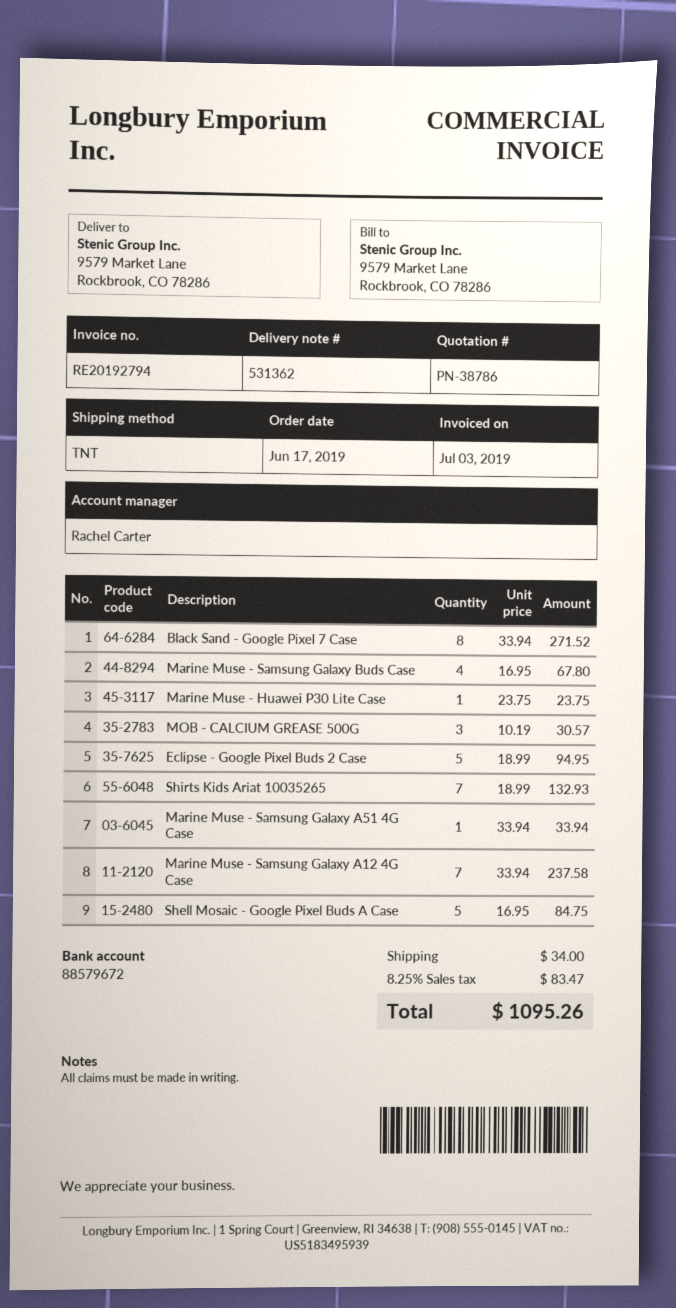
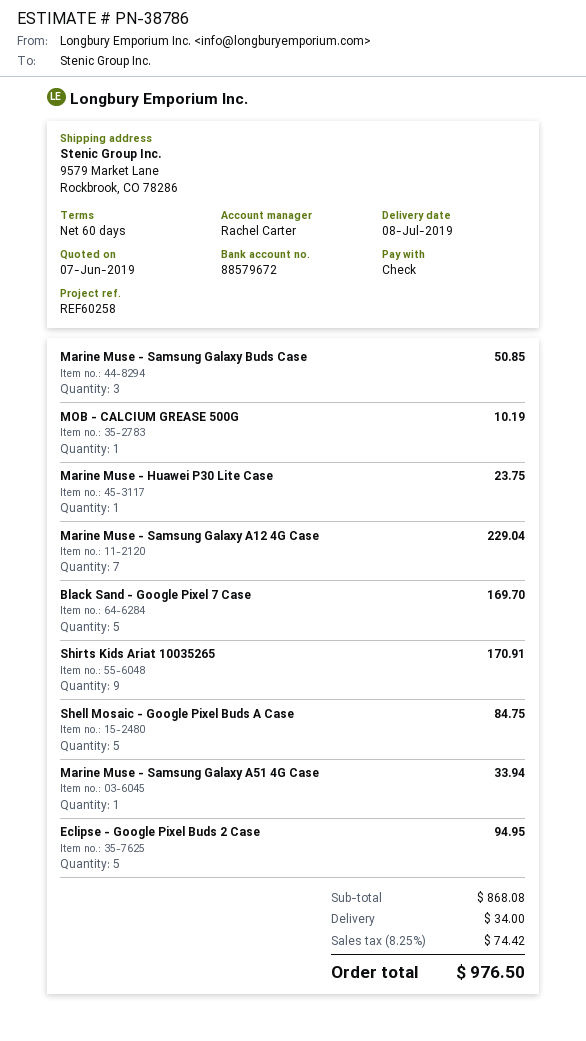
Black Sand - Google Pixel 7 Case: 8 for 271.52 -> 5 for 169.70
Marine Muse - Samsung Galaxy Buds Case: 4 for 67.80 -> 3 for 50.85
MOB - CALCIUM GREASE 500G: 3 for 30.57 -> 1 for 10.19
Shirts Kids Ariat 10035265: 7 for 132.93 -> 9 for 170.91
Marine Muse - Samsung Galaxy A12 4G Case: 7 for 237.58 -> 7 for 229.04
tax: 8.25% = 83.47 -> 8.25% = 74.42
total: 1095.26 -> 976.50

